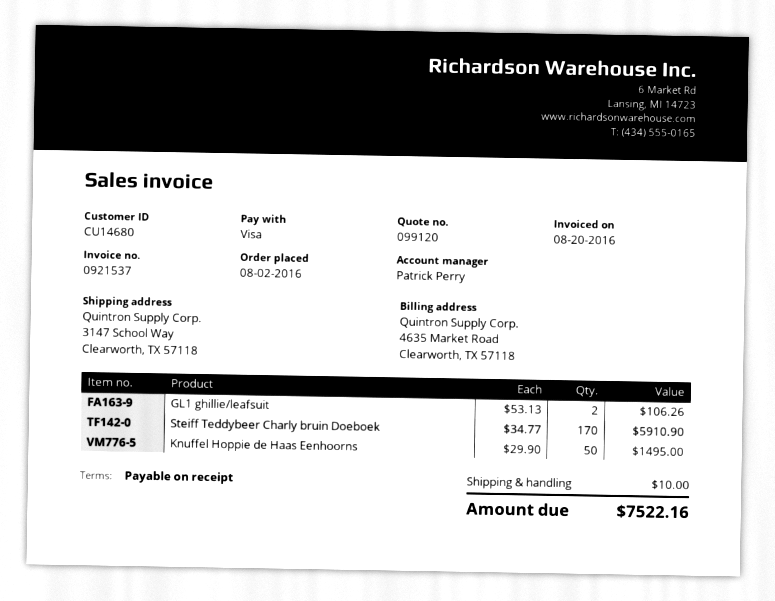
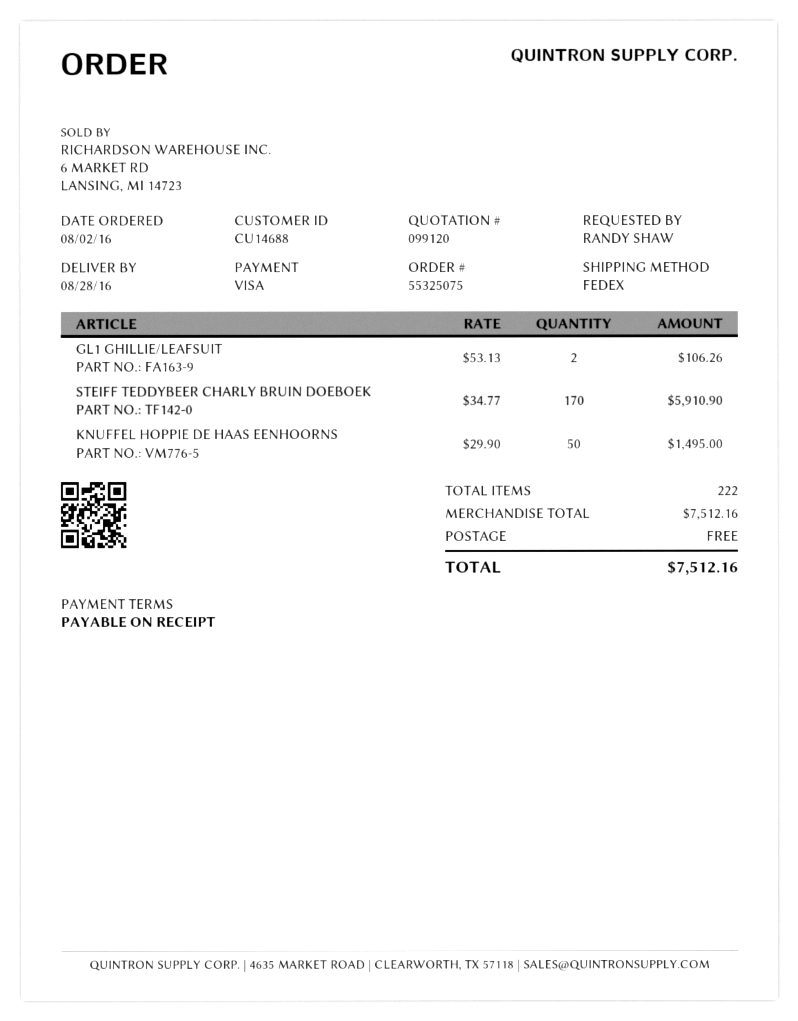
customer number: CU14680 -> CU14688
shipping: 10.00 -> 0.00
total: 7522.16 -> 7512.16

